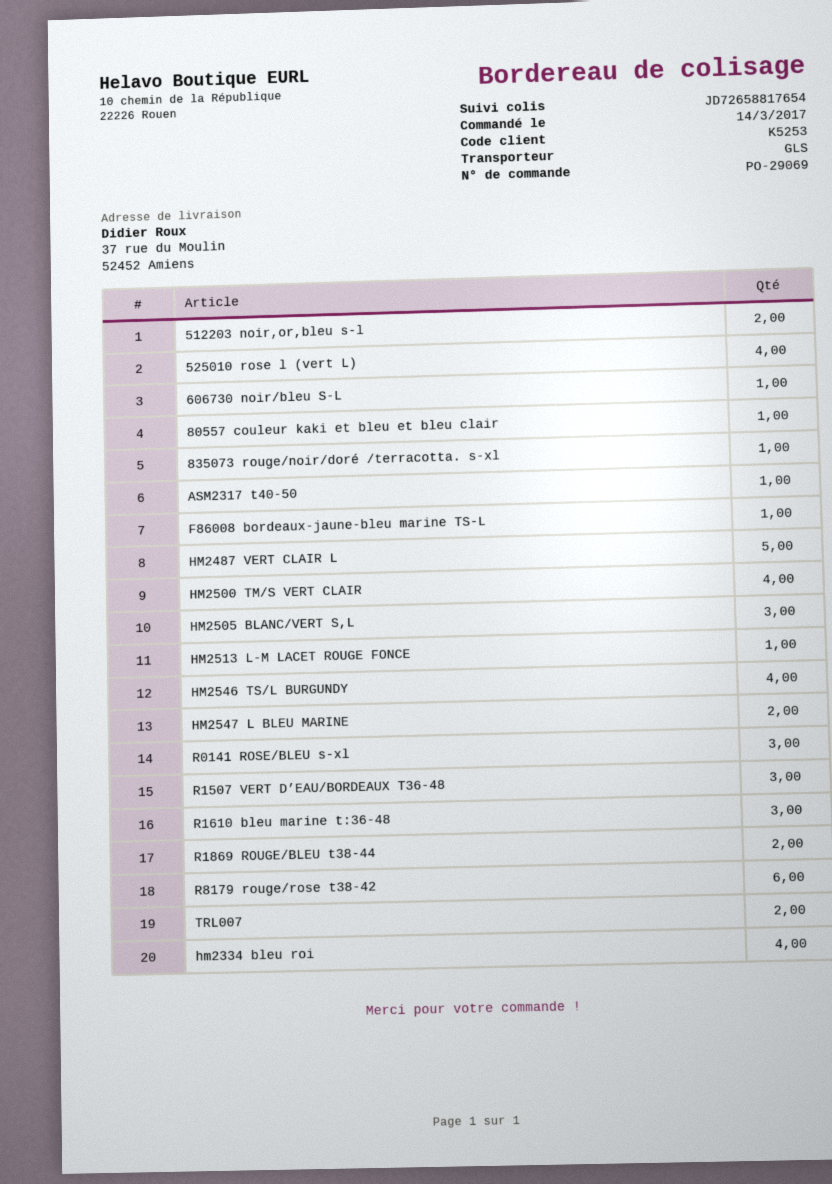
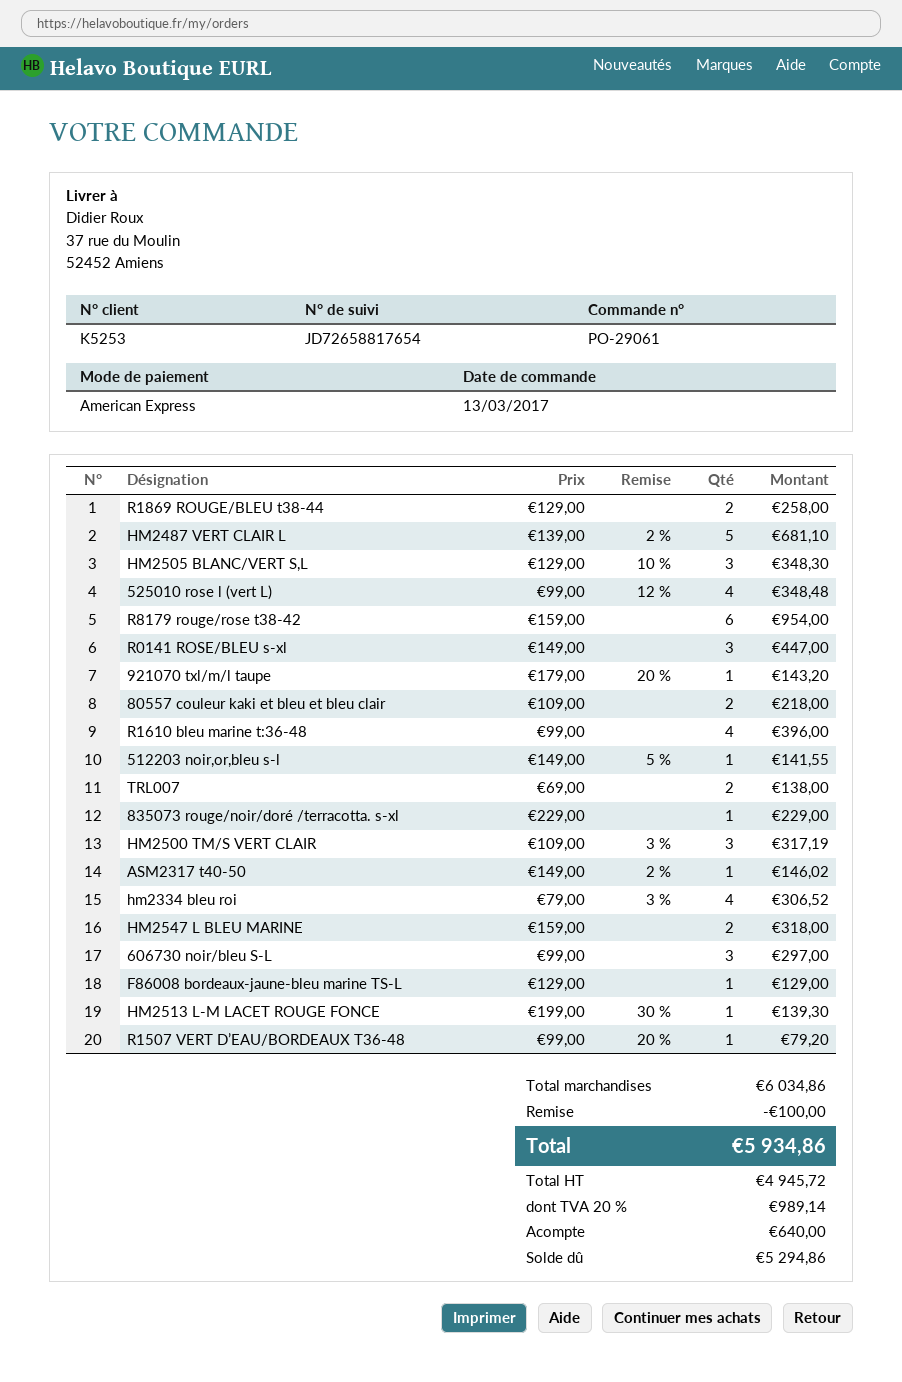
order number: PO-29069 -> PO-29061
order date: 2017-03-14 -> 2017-03-13
512203 noir,or,bleu s-l: 2 -> 1
606730 noir/bleu S-L: 1 -> 3
80557 couleur kaki et bleu et bleu clair: 1 -> 2
HM2500 TM/S VERT CLAIR: 4 -> 3
HM2546 TS/L BURGUNDY: 4 -> none
R1507 VERT D’EAU/BORDEAUX T36-48: 3 -> 1
R1610 bleu marine t:36-48: 3 -> 4
921070 txl/m/l taupe: none -> 1

